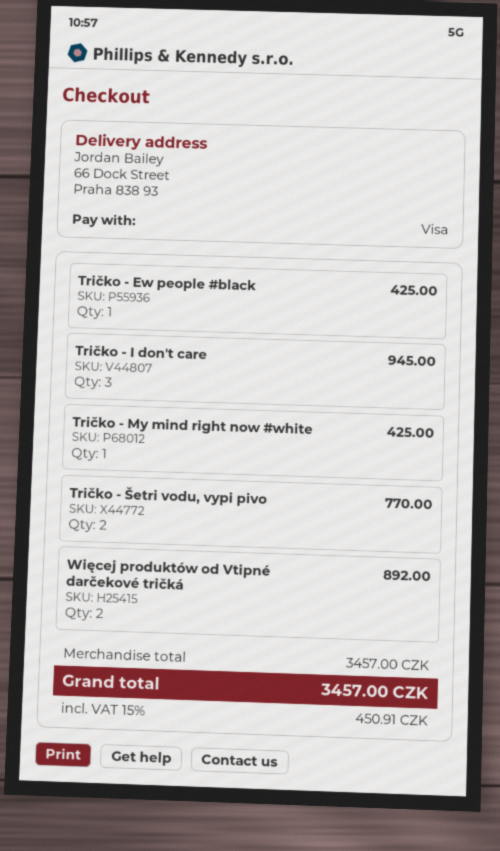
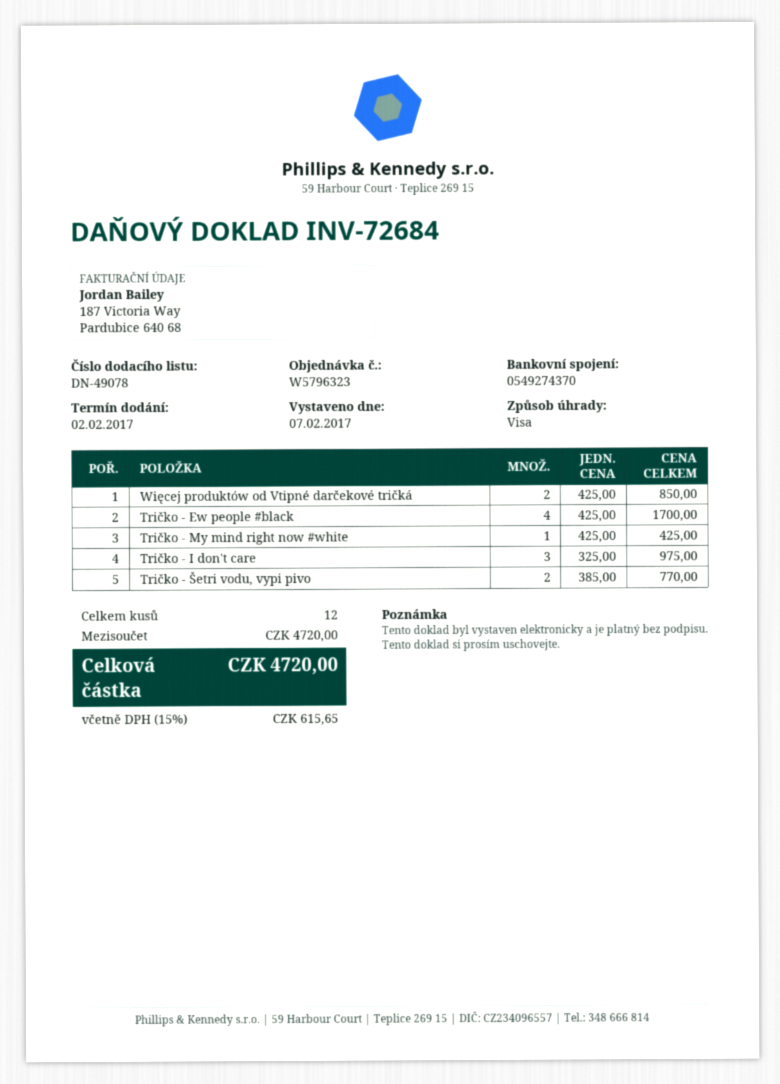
Tričko - Ew people #black: 1 for 425.00 -> 4 for 1700.00
Tričko - I don't care: 3 for 945.00 -> 3 for 975.00
Więcej produktów od Vtipné darčekové tričká: 2 for 892.00 -> 2 for 850.00
subtotal: 3457.00 -> 4720.00
tax: 15% = 450.91 -> 15% = 615.65
total: 3457.00 -> 4720.00

